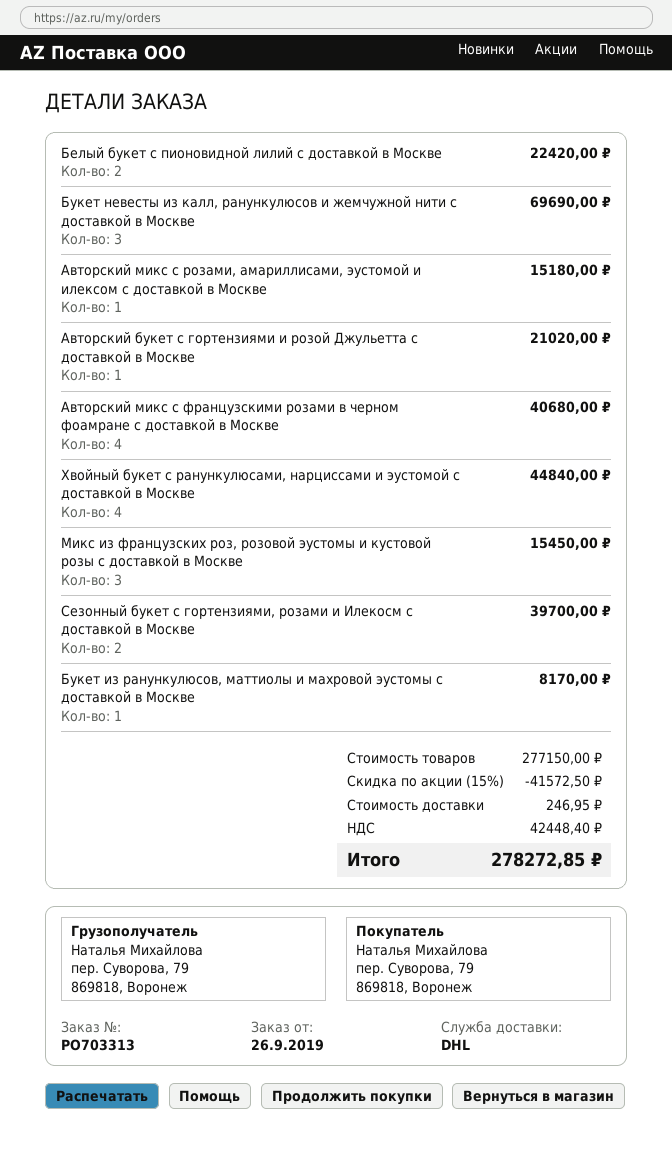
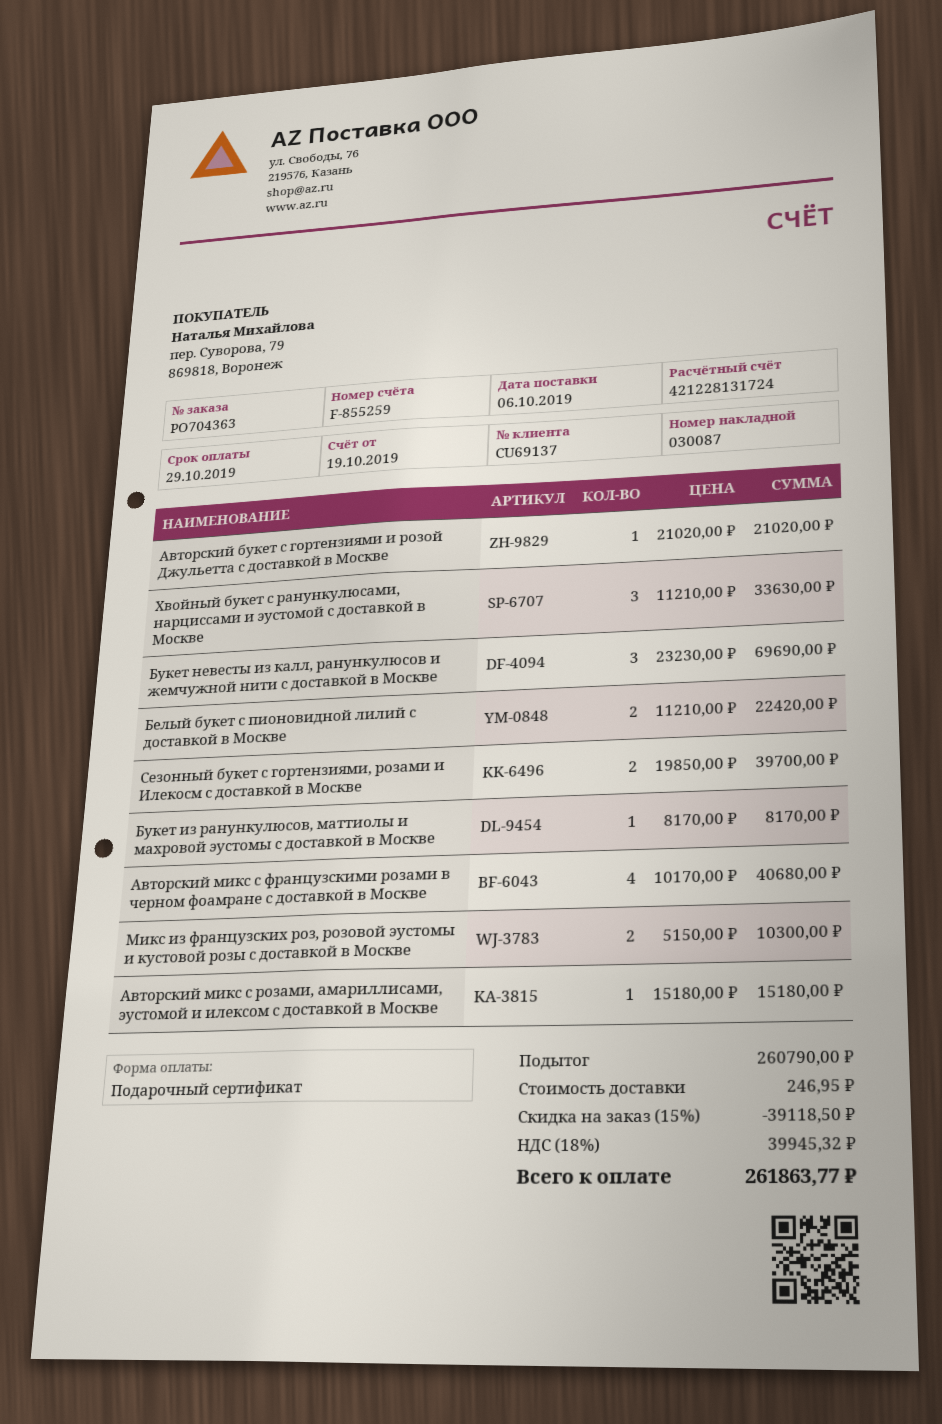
order number: PO703313 -> PO704363
Хвойный букет с ранункулюсами, нарциссами и эустомой с доставкой в Москве: 4 for 44840.00 -> 3 for 33630.00
Микс из французских роз, розовой эустомы и кустовой розы с доставкой в Москве: 3 for 15450.00 -> 2 for 10300.00
subtotal: 277150.00 -> 260790.00
discount: 15% = 41572.50 -> 15% = 39118.50
tax: 42448.40 -> 39945.32
total: 278272.85 -> 261863.77

